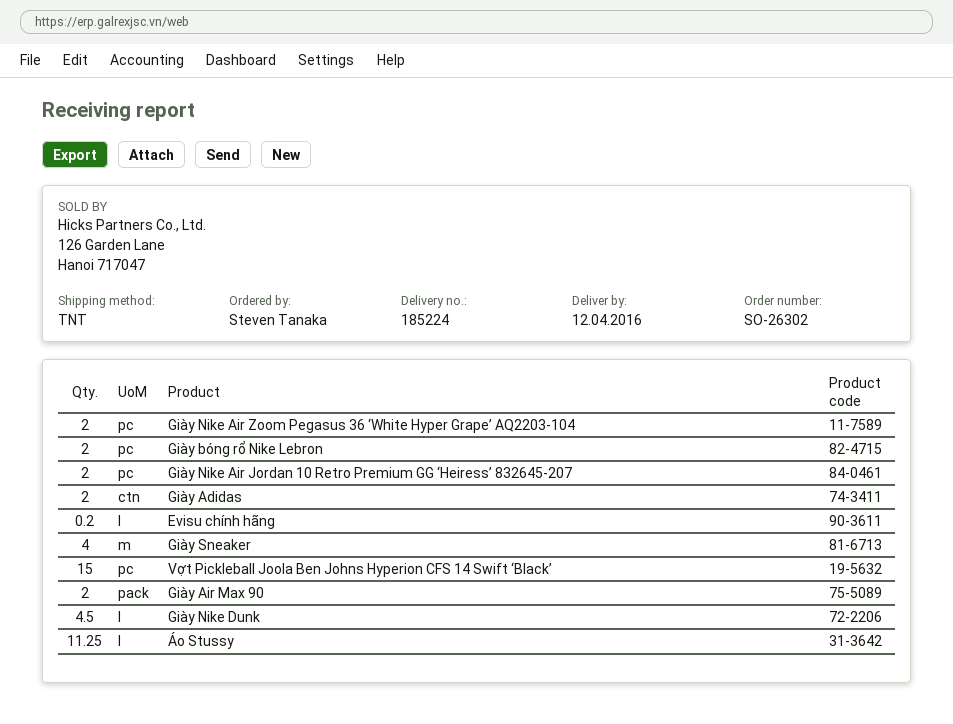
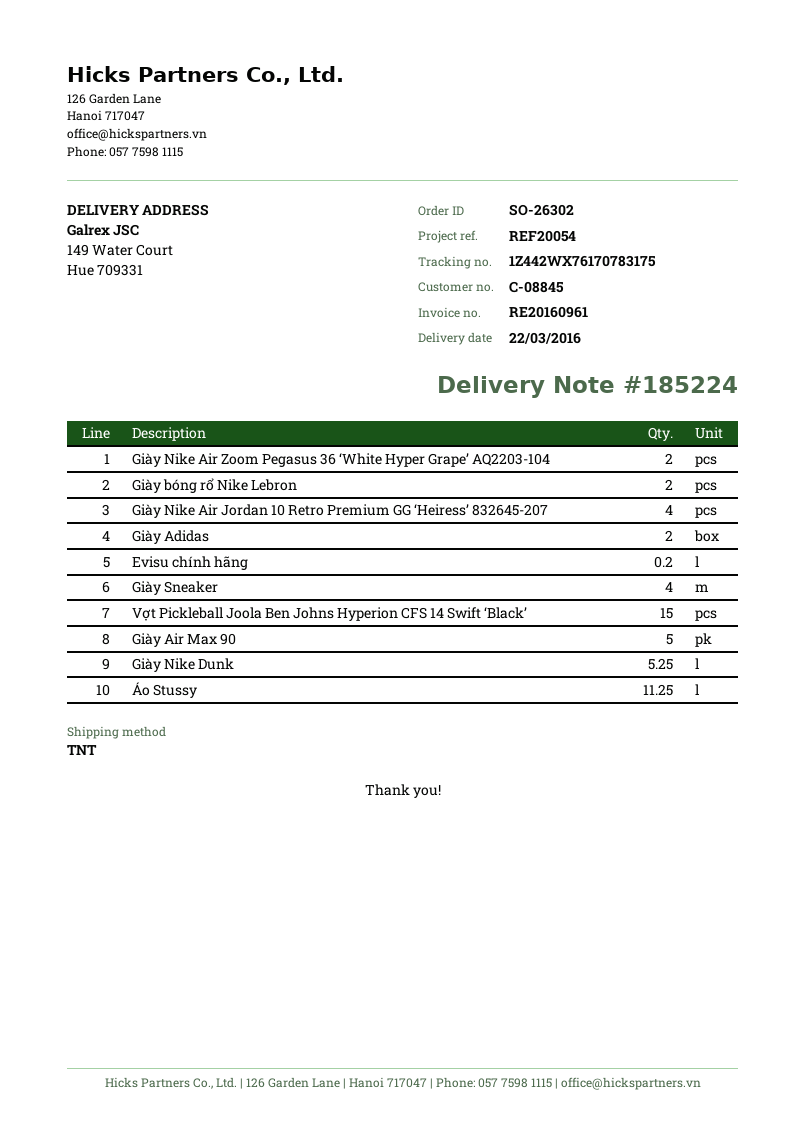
delivery date: 2016-04-12 -> 2016-03-22
Giày Nike Air Jordan 10 Retro Premium GG ‘Heiress’ 832645-207: 2 -> 4
Giày Air Max 90: 2 -> 5
Giày Nike Dunk: 4.5 -> 5.25

